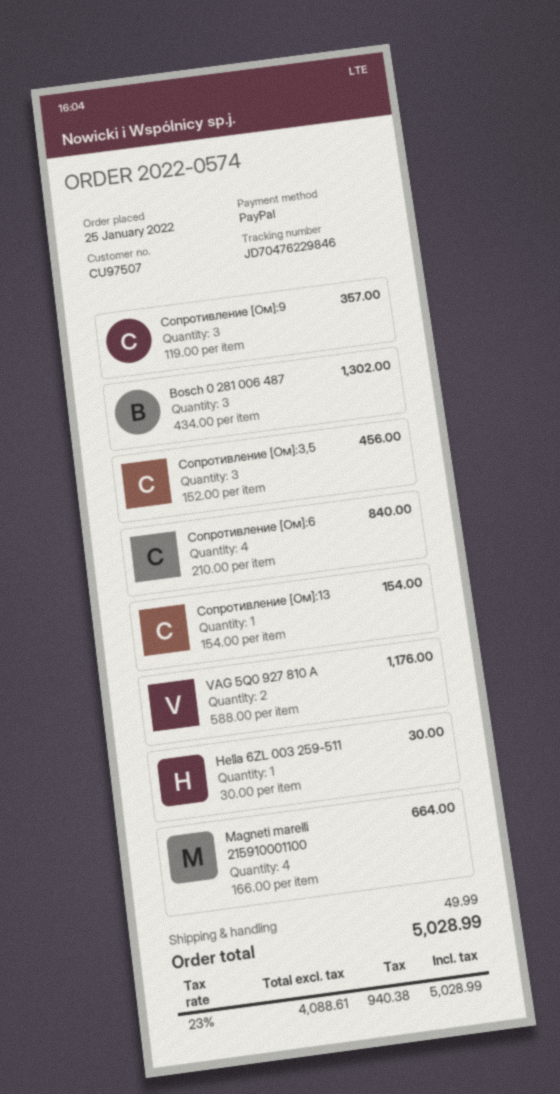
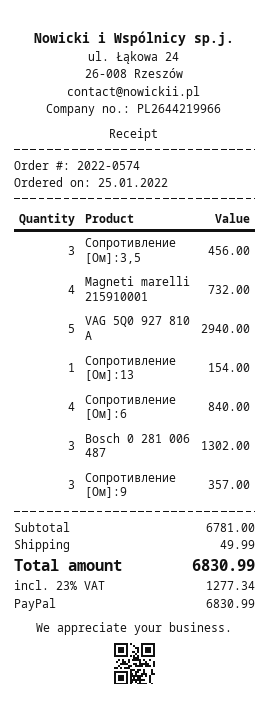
VAG 5Q0 927 810 A: 2 for 1176.00 -> 5 for 2940.00
Hella 6ZL 003 259-511: 1 for 30.00 -> none
Magneti marelli 215910001100: 4 for 664.00 -> 4 for 732.00
tax: 23% = 940.38 -> 23% = 1277.34
total: 5028.99 -> 6830.99

